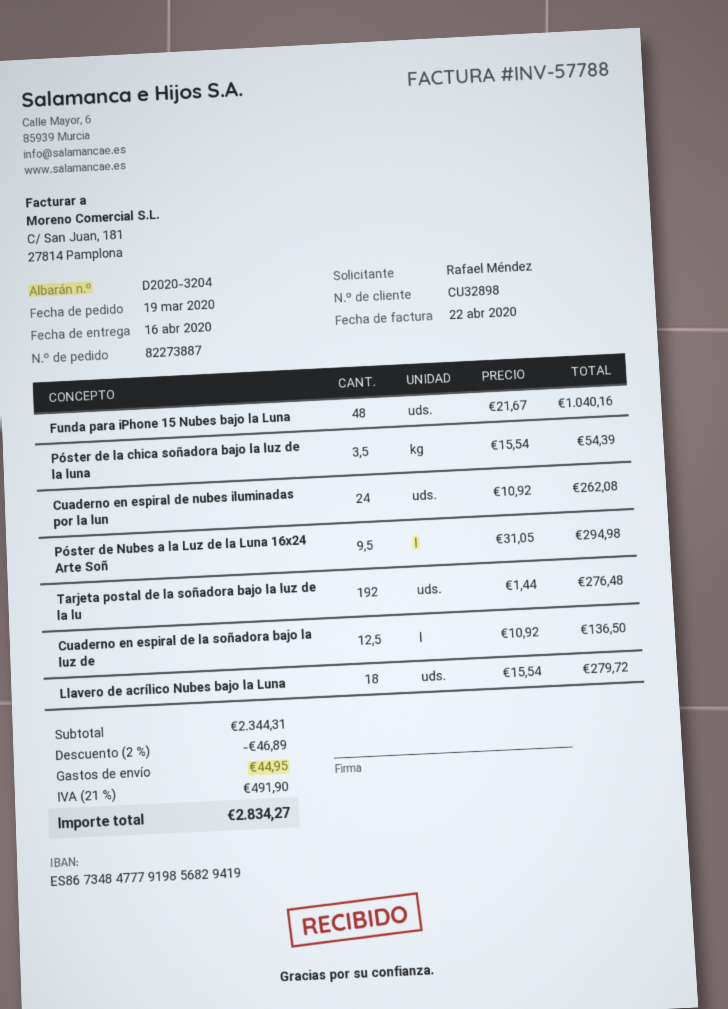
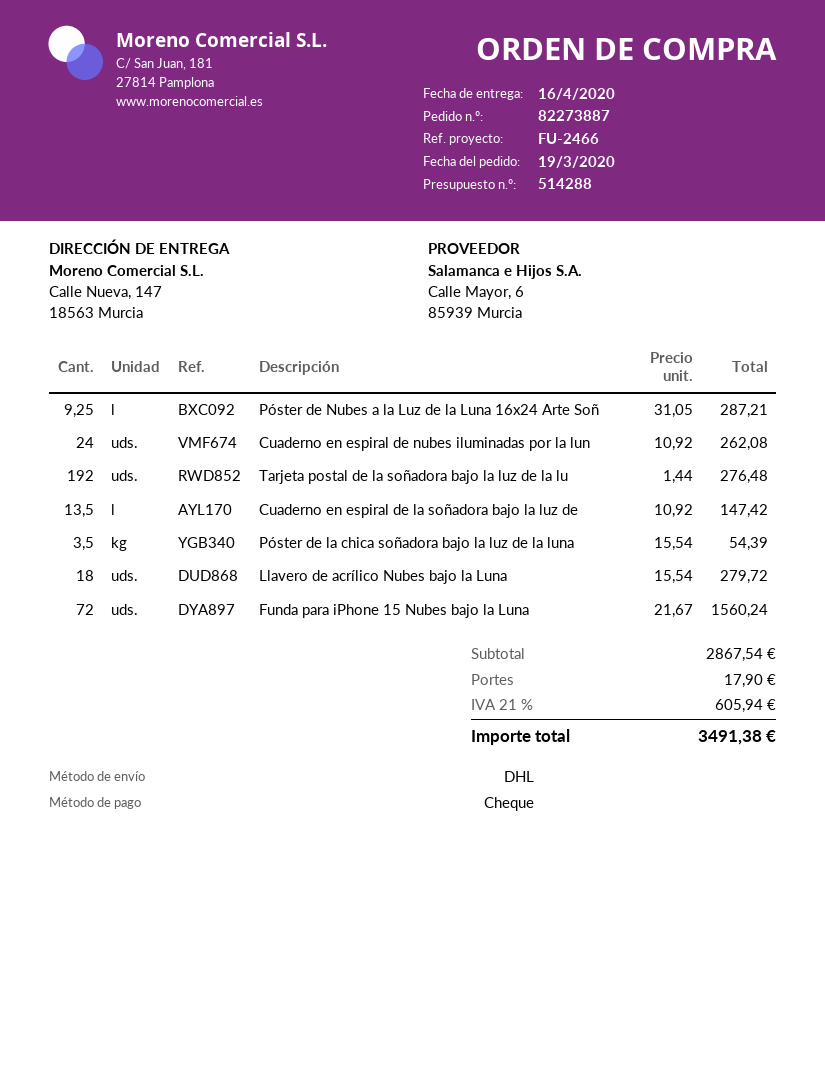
Funda para iPhone 15 Nubes bajo la Luna: 48 x 21.67 = 1040.16 -> 72 x 21.67 = 1560.24
Póster de Nubes a la Luz de la Luna 16x24 Arte Soñ: 9.5 x 31.05 = 294.98 -> 9.25 x 31.05 = 287.21
Cuaderno en espiral de la soñadora bajo la luz de: 12.5 x 10.92 = 136.50 -> 13.5 x 10.92 = 147.42
subtotal: 2344.31 -> 2867.54
discount: 2% = 46.89 -> none
shipping: 44.95 -> 17.90
tax: 21% = 491.90 -> 21% = 605.94
total: 2834.27 -> 3491.38

